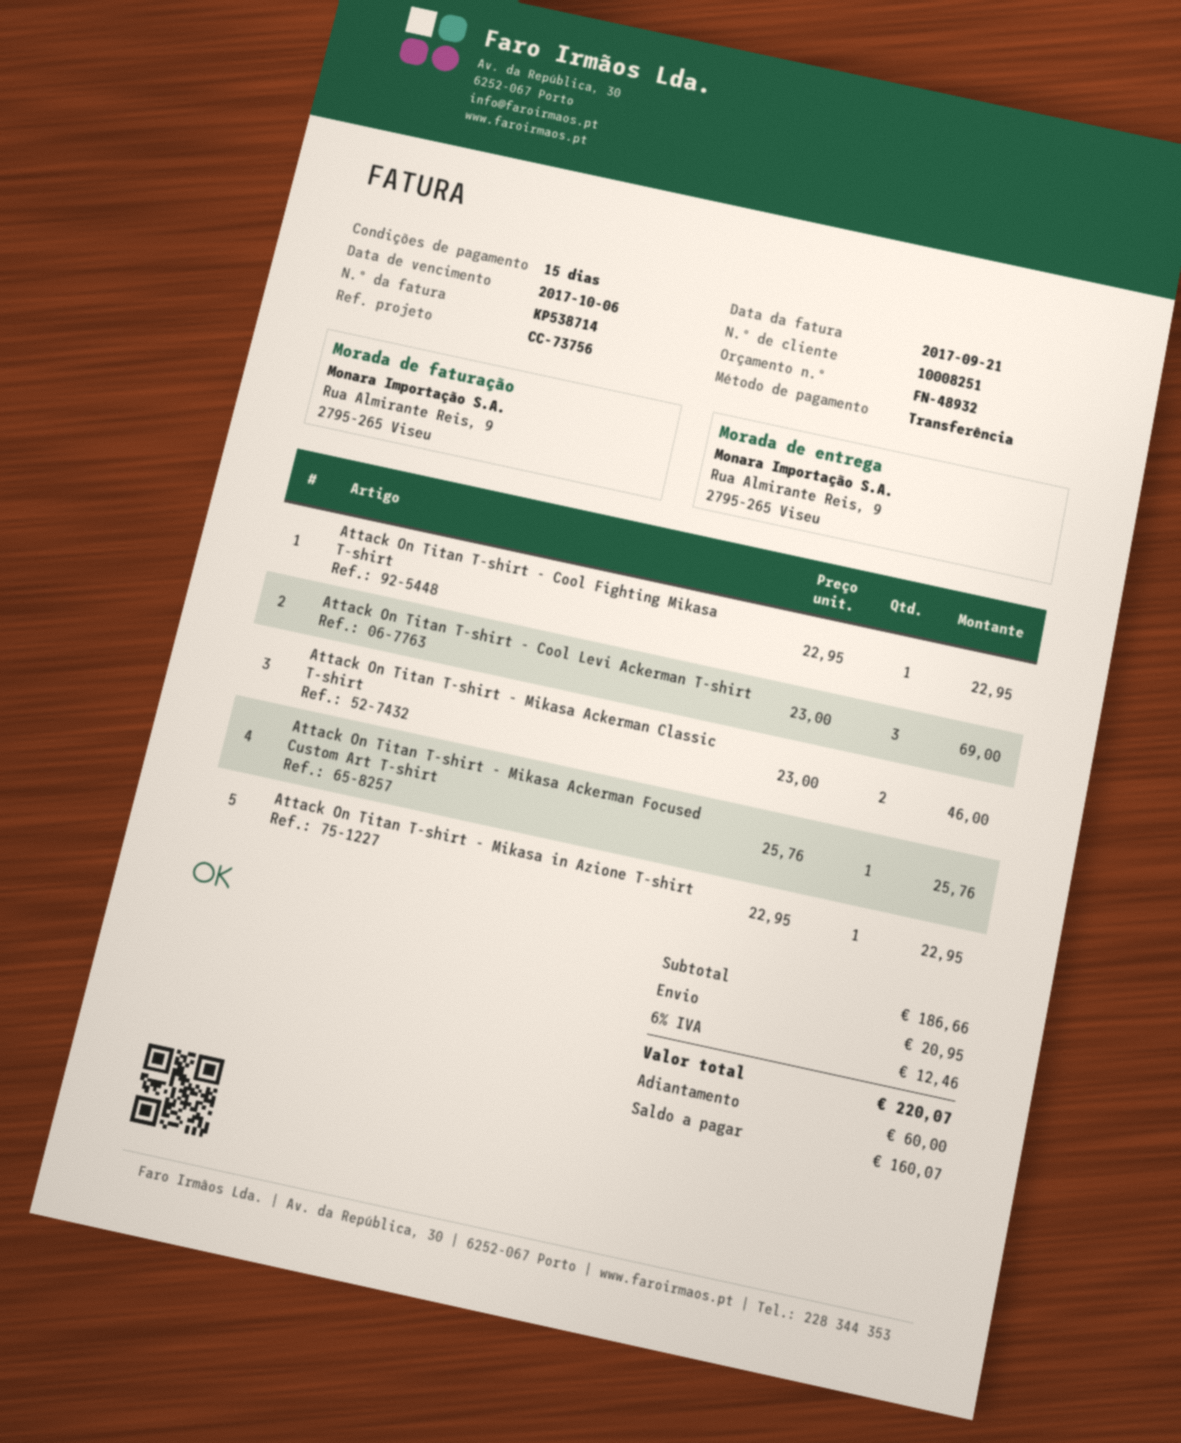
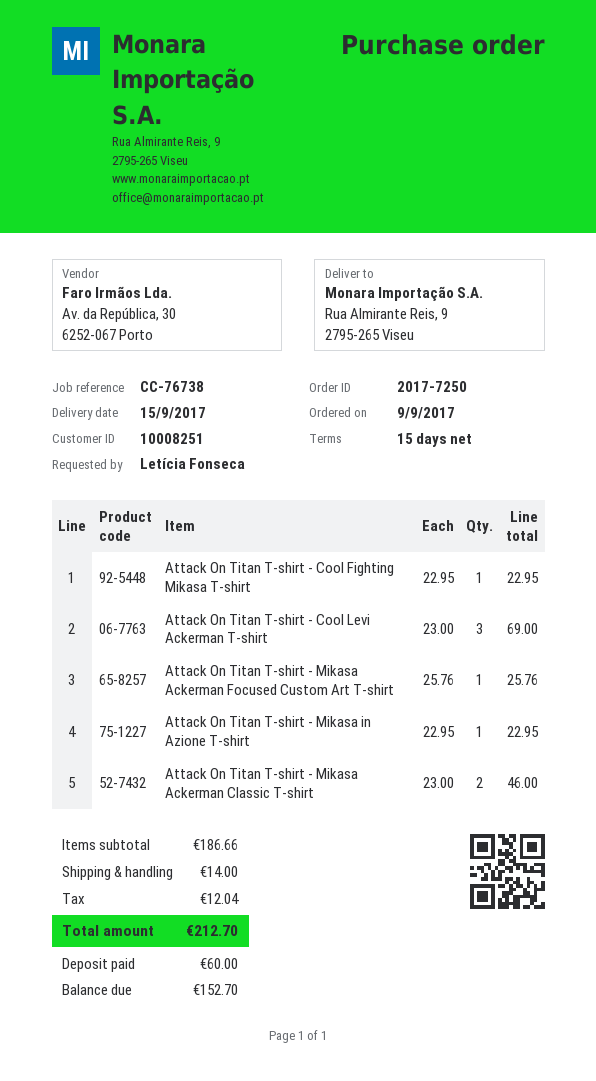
reference: CC-73756 -> CC-76738
shipping: 20.95 -> 14.00
tax: 12.46 -> 12.04
total: 220.07 -> 212.70
balance: 160.07 -> 152.70

